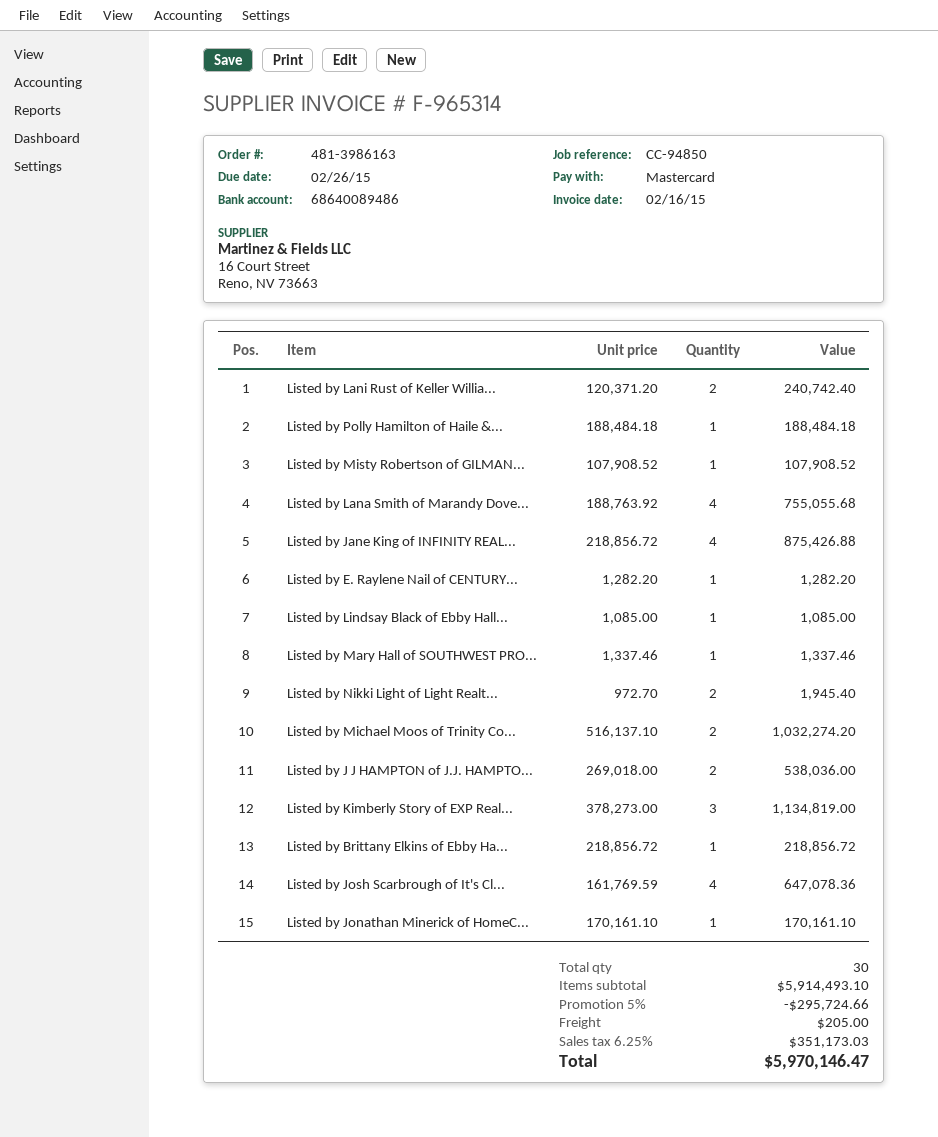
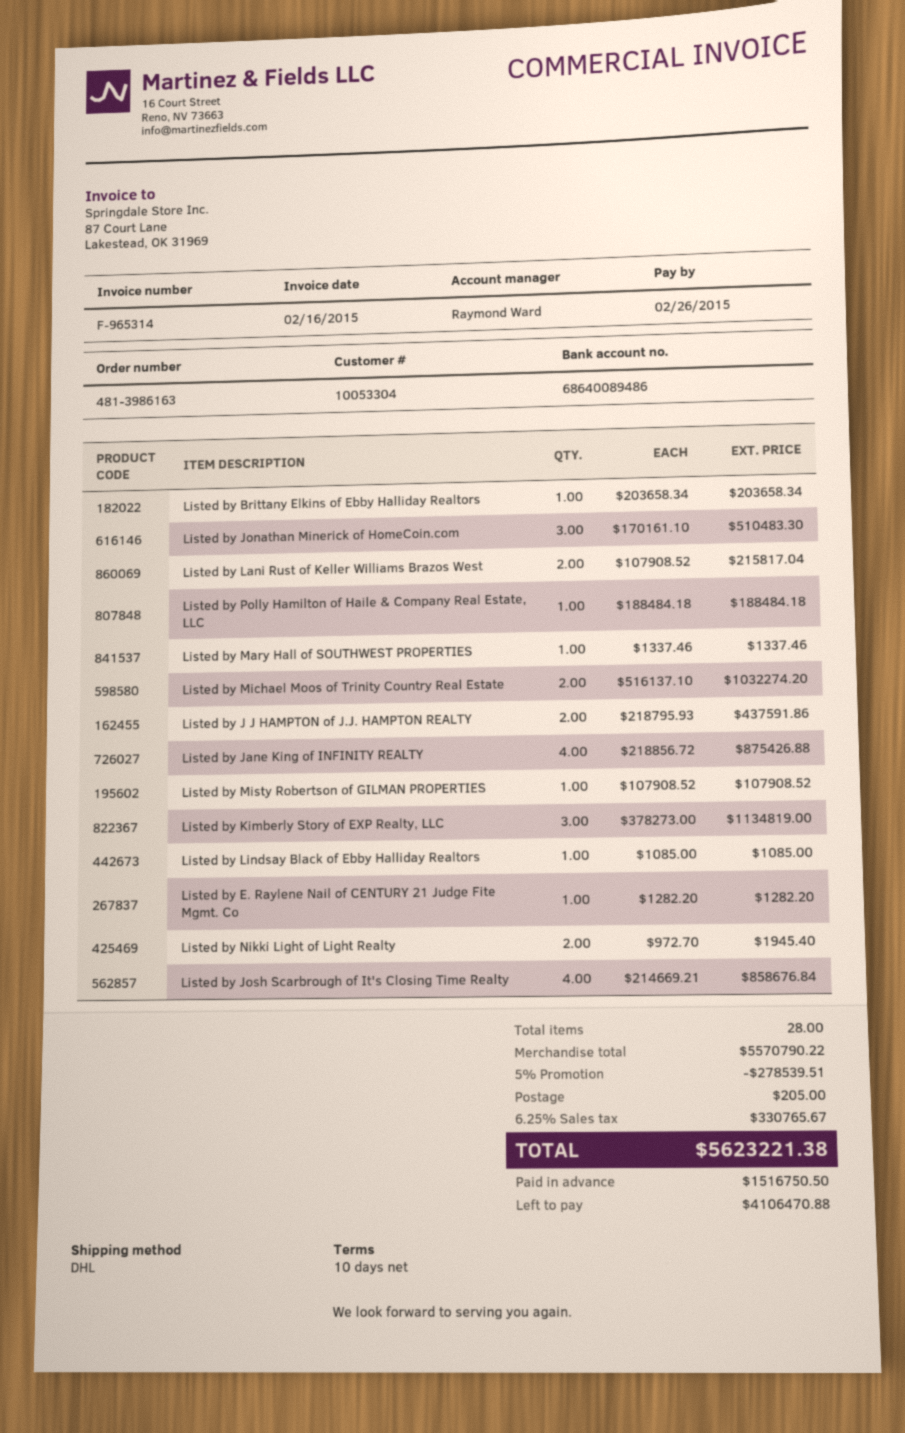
Listed by Lani Rust of Keller Willia...: 2 x 120371.20 = 240742.40 -> 2 x 107908.52 = 215817.04
Listed by Lana Smith of Marandy Dove...: 4 x 188763.92 = 755055.68 -> none
Listed by J J HAMPTON of J.J. HAMPTO...: 2 x 269018.00 = 538036.00 -> 2 x 218795.93 = 437591.86
Listed by Brittany Elkins of Ebby Ha...: 1 x 218856.72 = 218856.72 -> 1 x 203658.34 = 203658.34
Listed by Josh Scarbrough of It's Cl...: 4 x 161769.59 = 647078.36 -> 4 x 214669.21 = 858676.84
Listed by Jonathan Minerick of HomeC...: 1 x 170161.10 = 170161.10 -> 3 x 170161.10 = 510483.30
total quantity: 30 -> 28
subtotal: 5914493.10 -> 5570790.22
discount: 5% = 295724.66 -> 5% = 278539.51
tax: 6.25% = 351173.03 -> 6.25% = 330765.67
total: 5970146.47 -> 5623221.38

